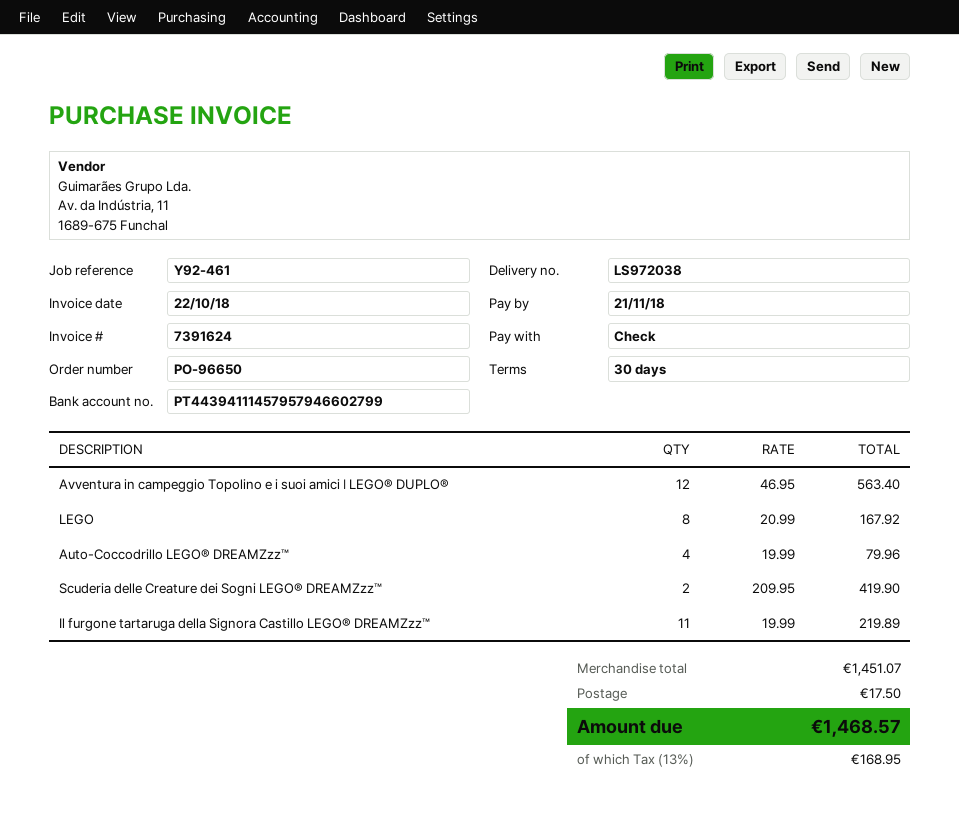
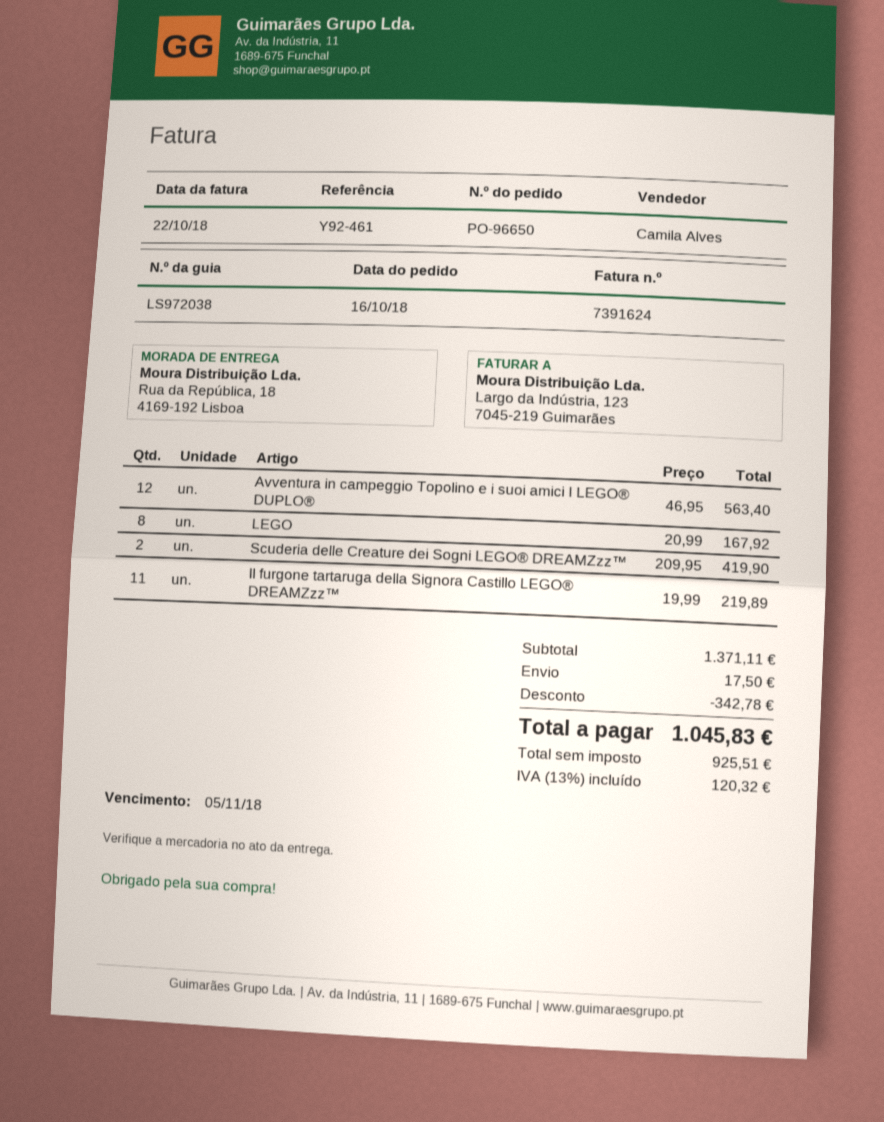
due date: 2018-11-21 -> 2018-11-05
Auto-Coccodrillo LEGO® DREAMZzz™: 4 x 19.99 = 79.96 -> none
subtotal: 1451.07 -> 1371.11
discount: none -> 342.78
tax: 13% = 168.95 -> 13% = 120.32
total: 1468.57 -> 1045.83

